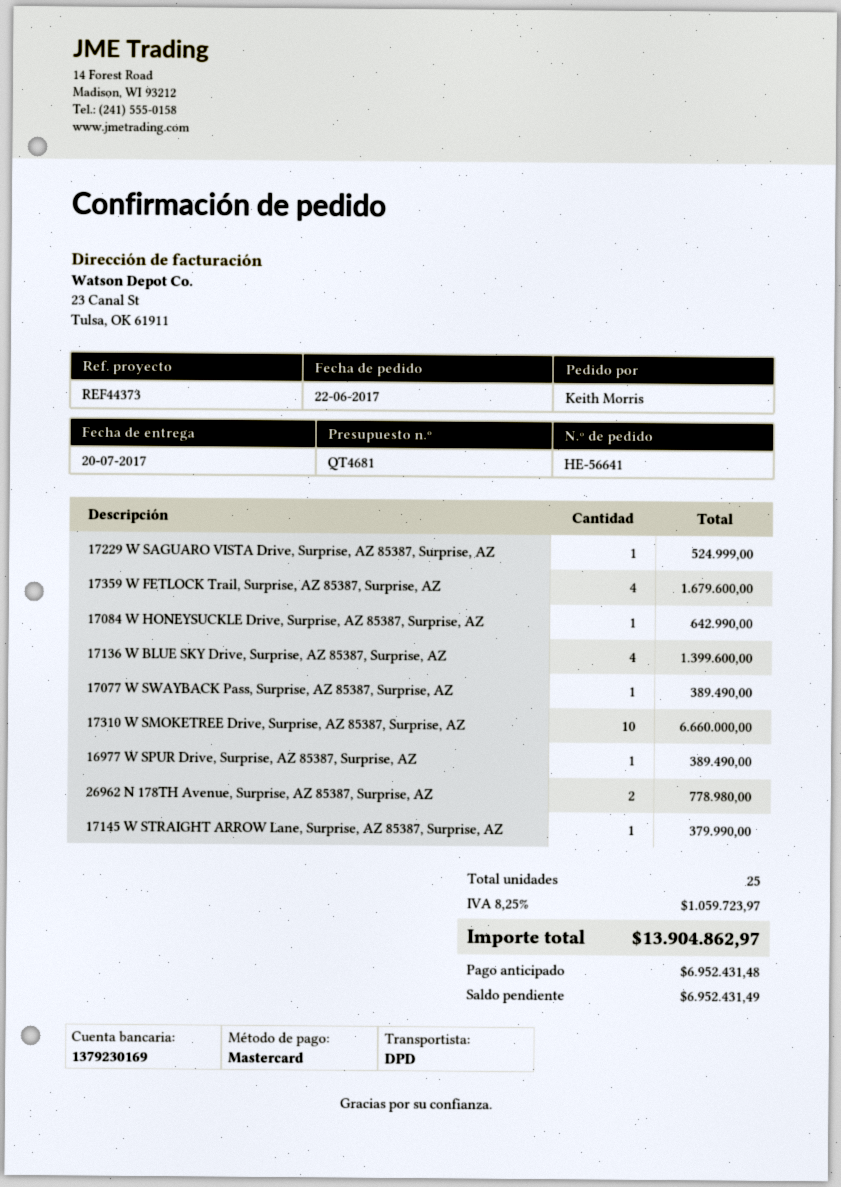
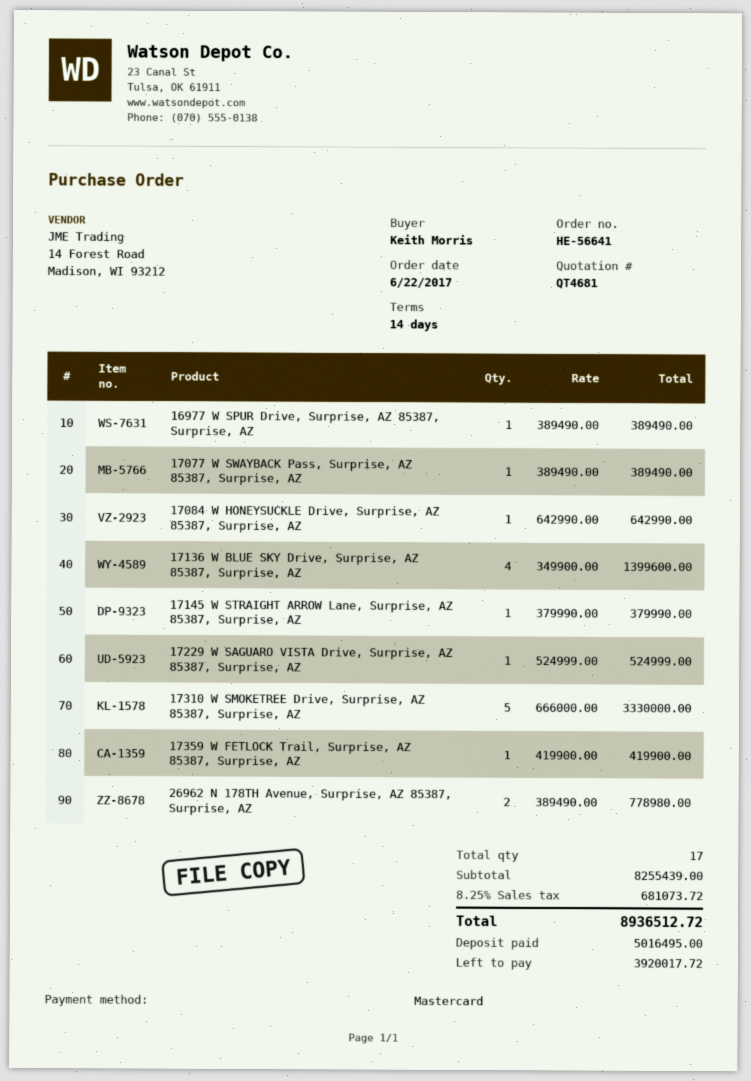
17359 W FETLOCK Trail, Surprise, AZ 85387, Surprise, AZ: 4 for 1679600.00 -> 1 for 419900.00
17310 W SMOKETREE Drive, Surprise, AZ 85387, Surprise, AZ: 10 for 6660000.00 -> 5 for 3330000.00
total quantity: 25 -> 17
tax: 8.25% = 1059723.97 -> 8.25% = 681073.72
total: 13904862.97 -> 8936512.72
deposit: 6952431.48 -> 5016495.00
balance: 6952431.49 -> 3920017.72

